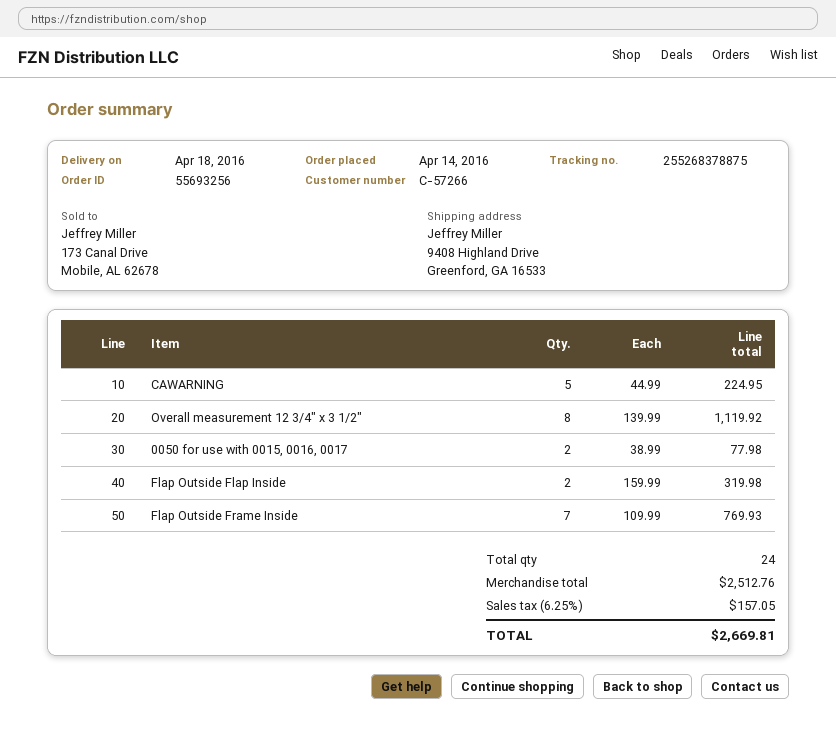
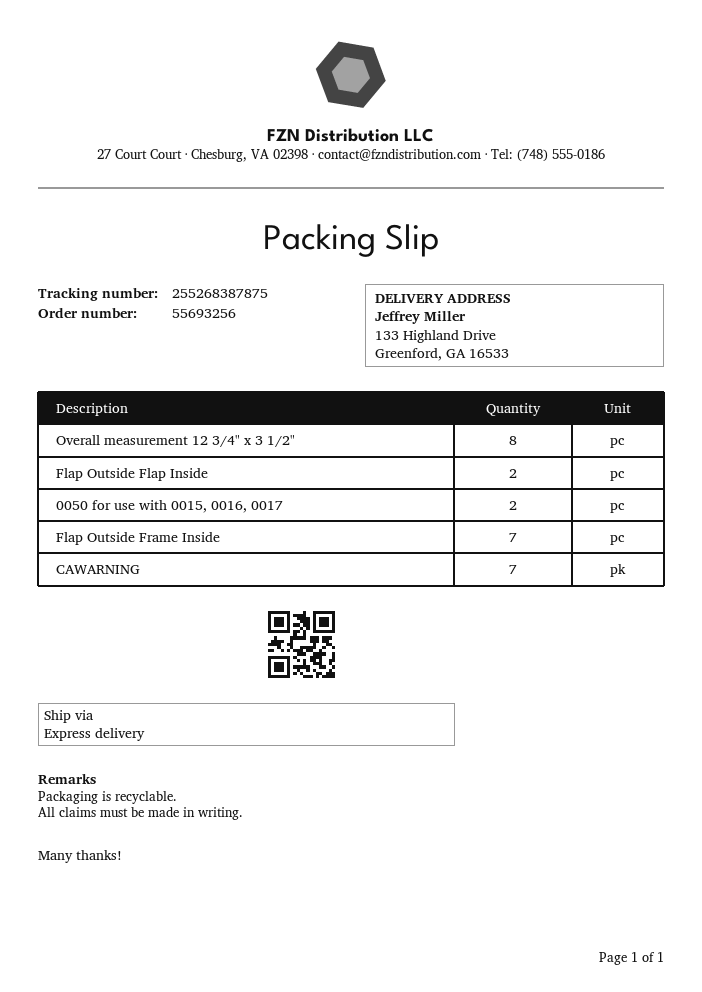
tracking number: 255268378875 -> 255268387875
ship to: 9408 Highland Drive, Greenford, GA 16533 -> 133 Highland Drive, Greenford, GA 16533
CAWARNING: 5 -> 7

